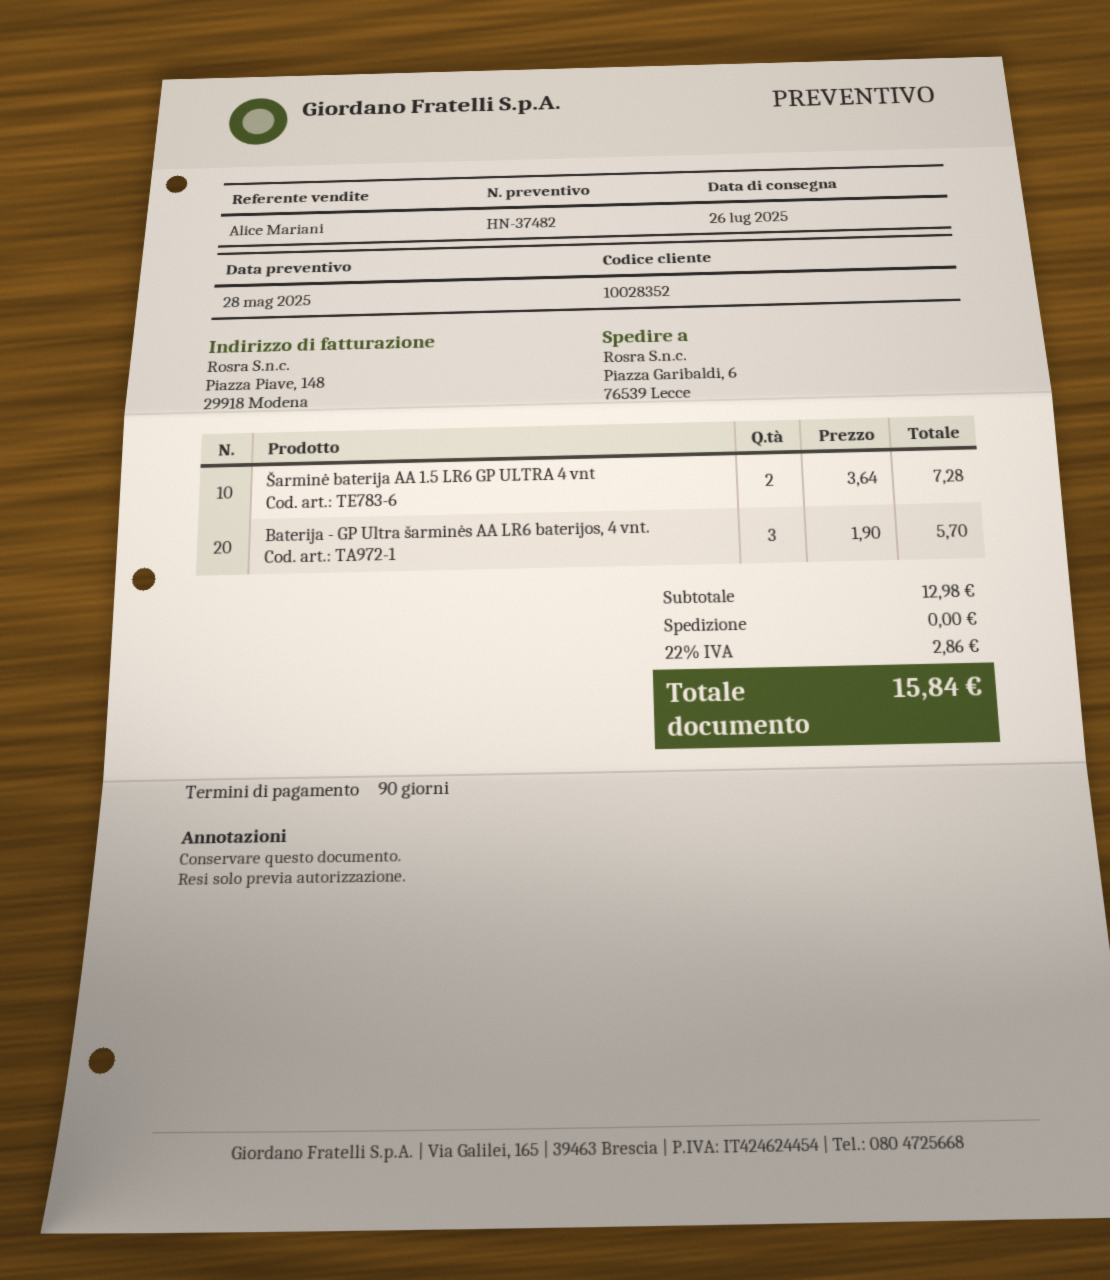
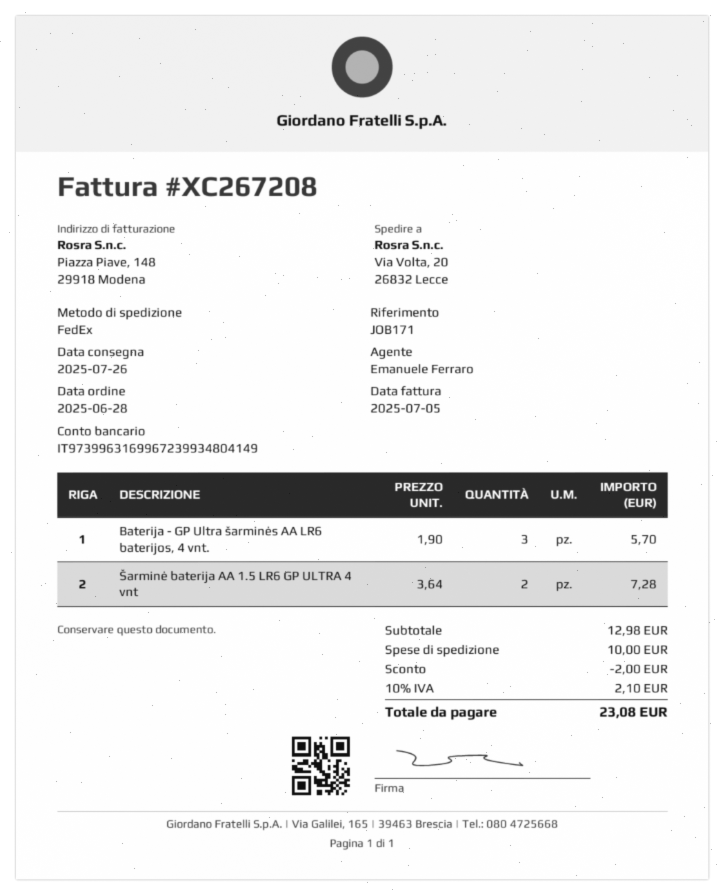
sales rep: Alice Mariani -> Emanuele Ferraro
ship to: Piazza Garibaldi, 6, 76539 Lecce -> Via Volta, 20, 26832 Lecce
discount: none -> 2.00
shipping: 0.00 -> 10.00
tax: 22% = 2.86 -> 10% = 2.10
total: 15.84 -> 23.08

